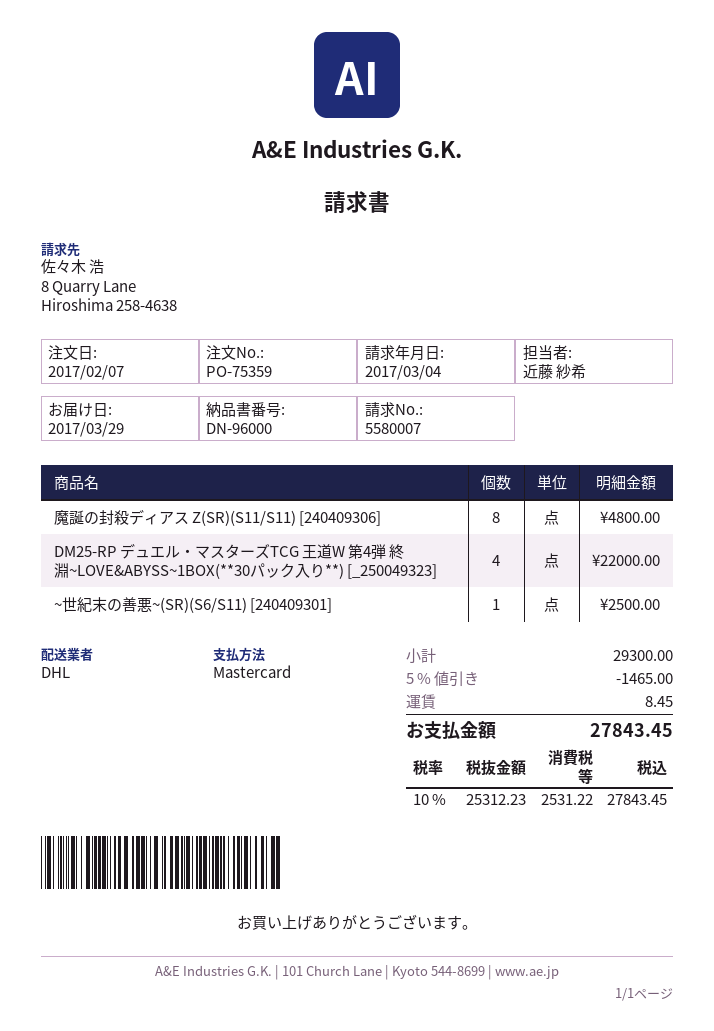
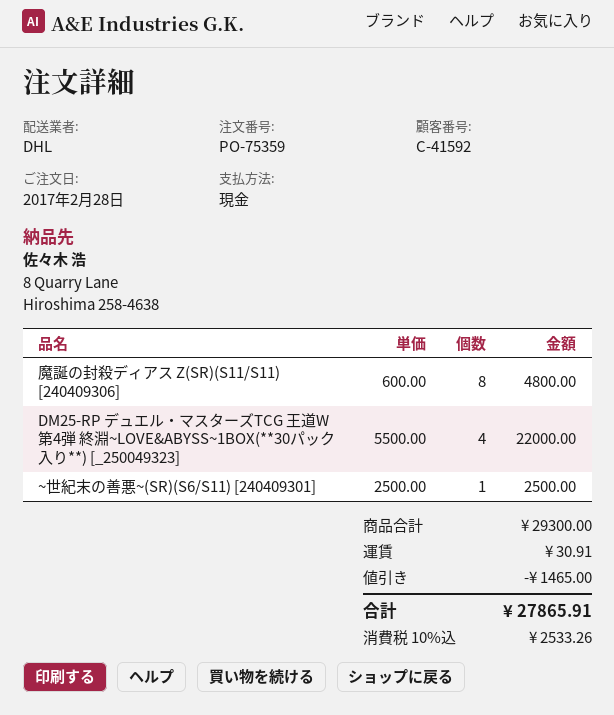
order date: 2017-02-07 -> 2017-02-28
payment method: Mastercard -> cash
shipping: 8.45 -> 30.91
tax: 10% = 2531.22 -> 10% = 2533.26
total: 27843.45 -> 27865.91

